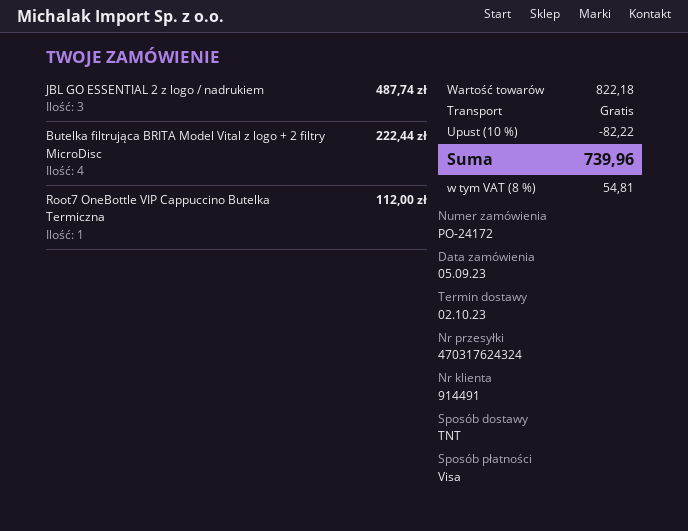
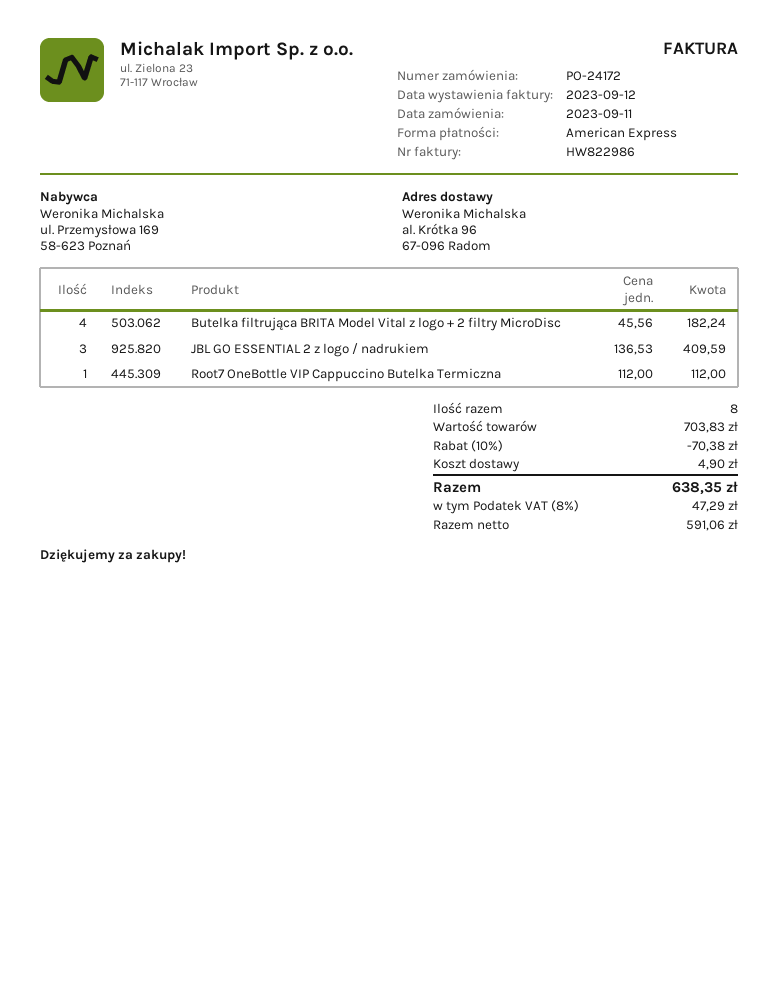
order date: 2023-09-05 -> 2023-09-11
payment method: Visa -> American Express
JBL GO ESSENTIAL 2 z logo / nadrukiem: 3 for 487.74 -> 3 for 409.59
Butelka filtrująca BRITA Model Vital z logo + 2 filtry MicroDisc: 4 for 222.44 -> 4 for 182.24
subtotal: 822.18 -> 703.83
discount: 10% = 82.22 -> 10% = 70.38
shipping: 0.00 -> 4.90
tax: 8% = 54.81 -> 8% = 47.29
total: 739.96 -> 638.35

